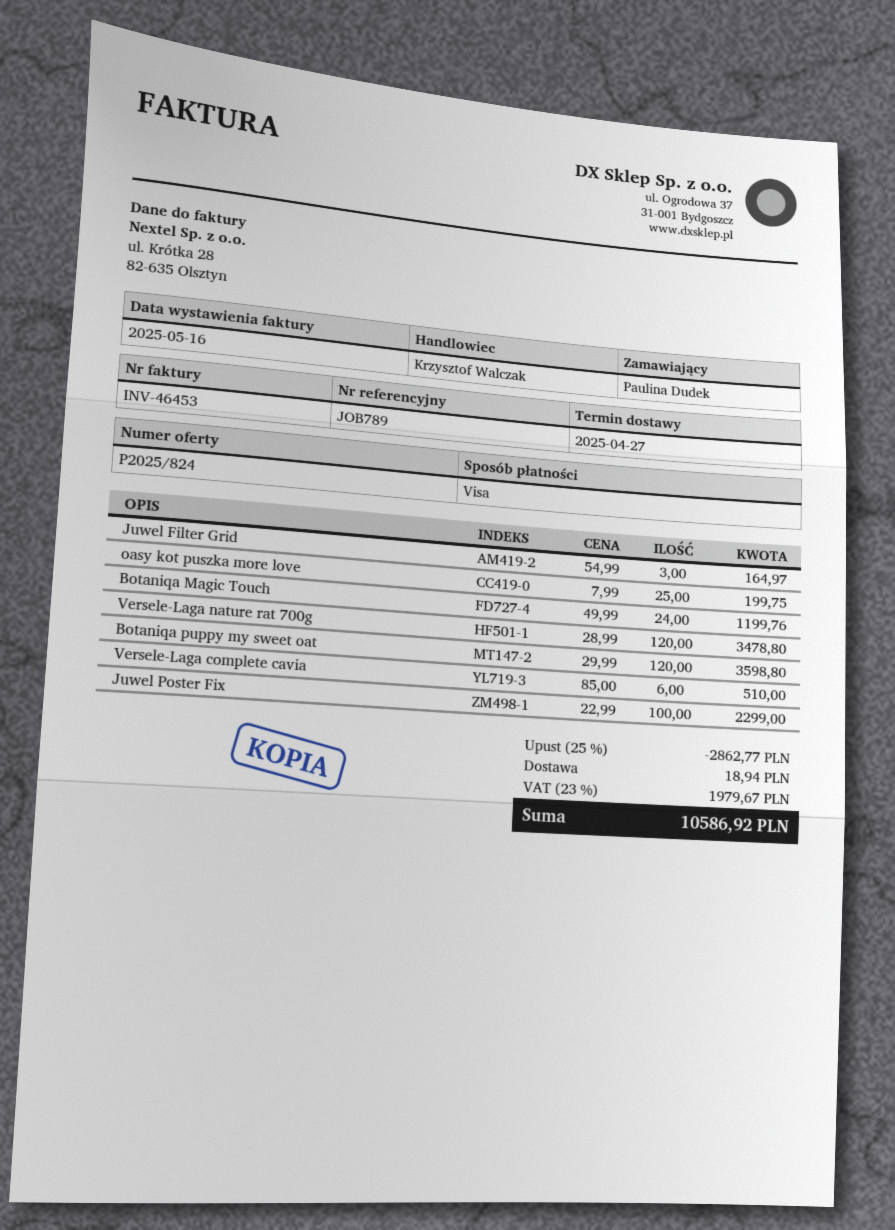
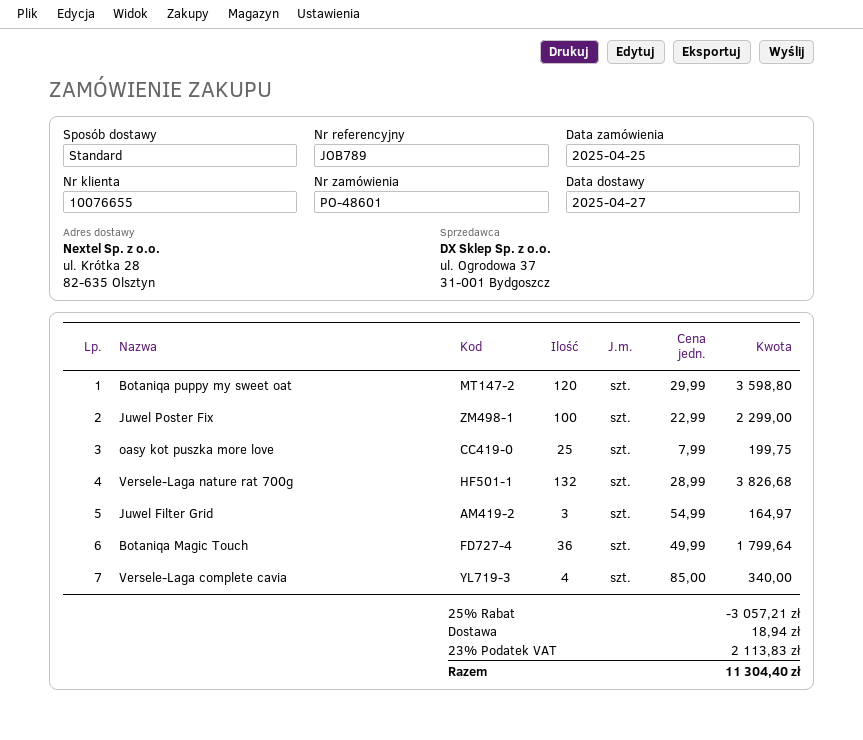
Botaniqa Magic Touch: 24 x 49.99 = 1199.76 -> 36 x 49.99 = 1799.64
Versele-Laga nature rat 700g: 120 x 28.99 = 3478.80 -> 132 x 28.99 = 3826.68
Versele-Laga complete cavia: 6 x 85.00 = 510.00 -> 4 x 85.00 = 340.00
discount: 25% = 2862.77 -> 25% = 3057.21
tax: 23% = 1979.67 -> 23% = 2113.83
total: 10586.92 -> 11304.40

